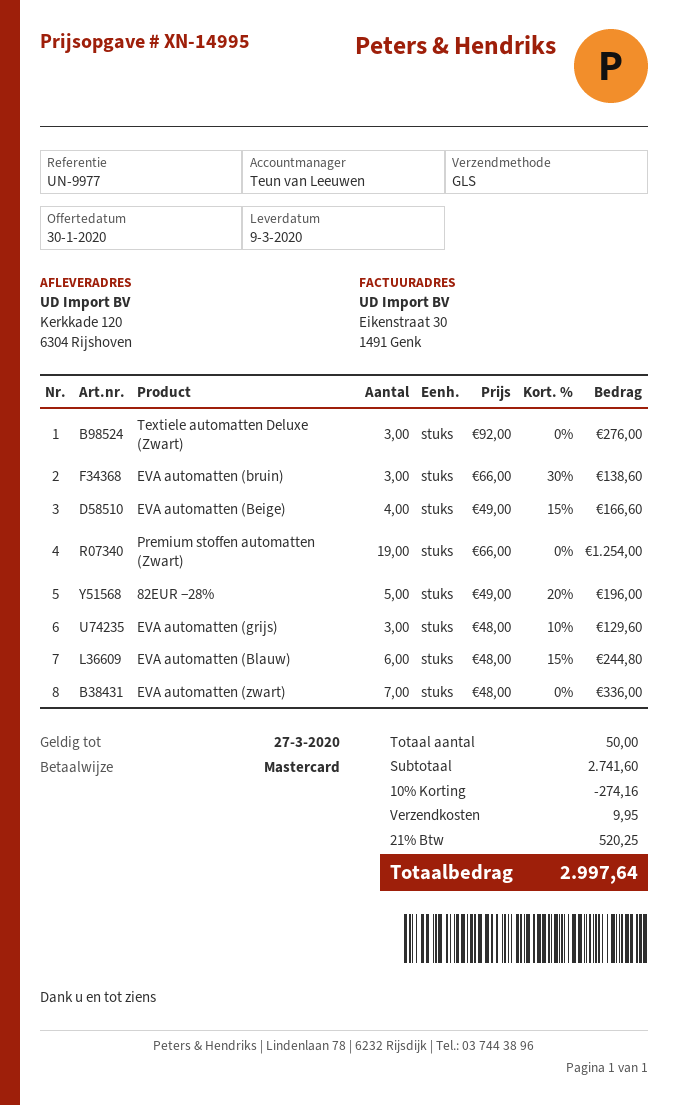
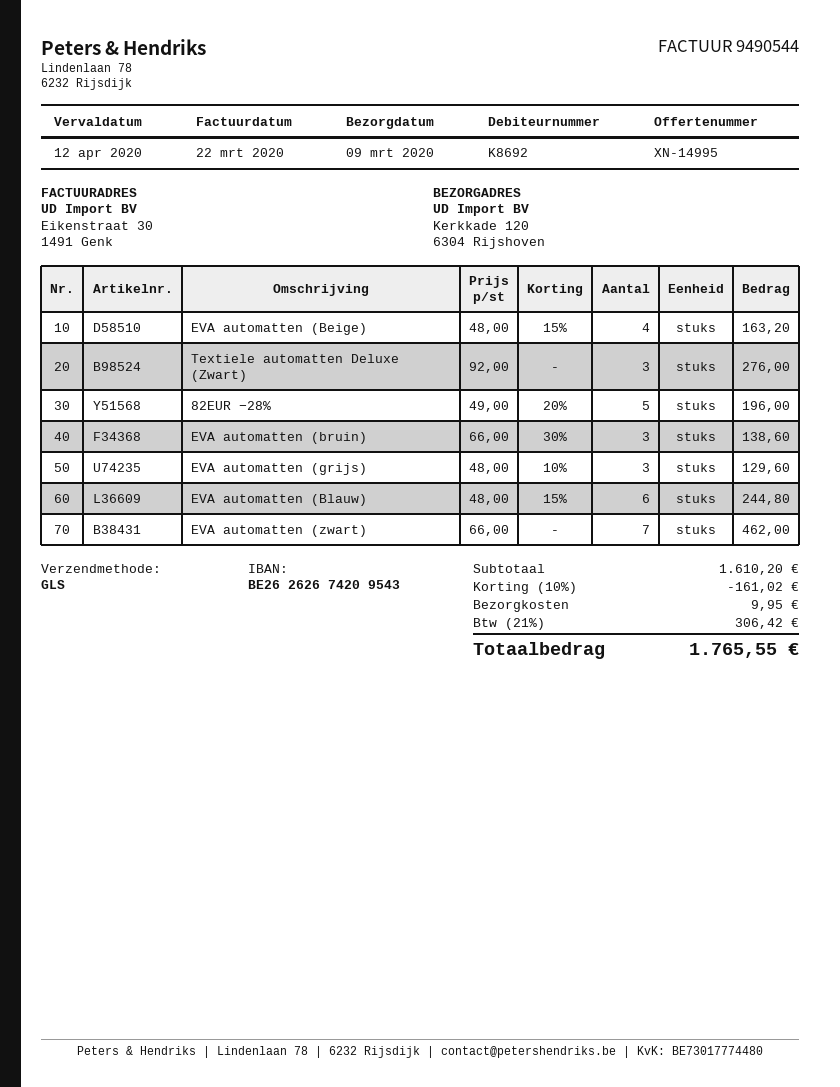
EVA automatten (Beige): 4 x 49.00 - 15% = 166.60 -> 4 x 48.00 - 15% = 163.20
Premium stoffen automatten (Zwart): 19 x 66.00 = 1254.00 -> none
EVA automatten (zwart): 7 x 48.00 = 336.00 -> 7 x 66.00 = 462.00
subtotal: 2741.60 -> 1610.20
discount: 10% = 274.16 -> 10% = 161.02
tax: 21% = 520.25 -> 21% = 306.42
total: 2997.64 -> 1765.55

